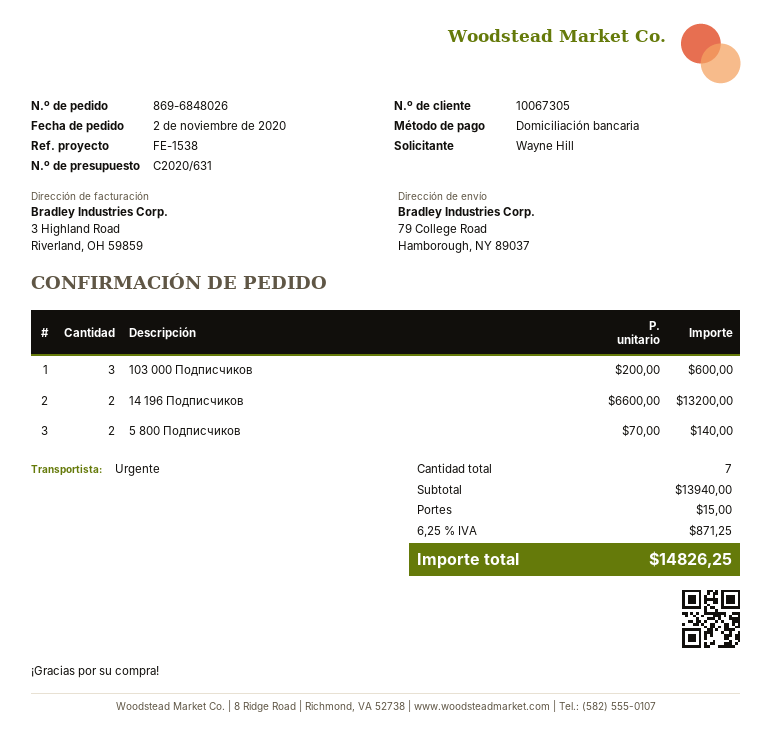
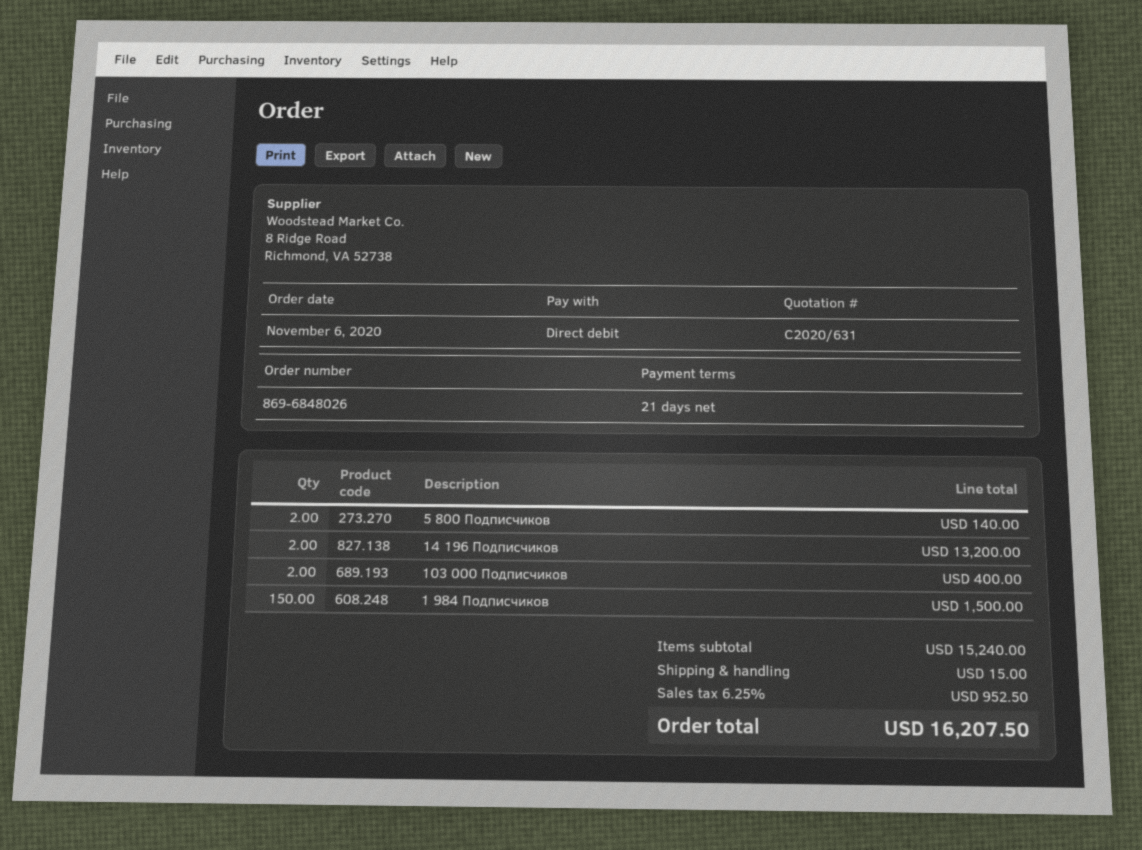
order date: 2020-11-02 -> 2020-11-06
103 000 Подписчиков: 3 for 600.00 -> 2 for 400.00
1 984 Подписчиков: none -> 150 for 1500.00
subtotal: 13940.00 -> 15240.00
tax: 6.25% = 871.25 -> 6.25% = 952.50
total: 14826.25 -> 16207.50

